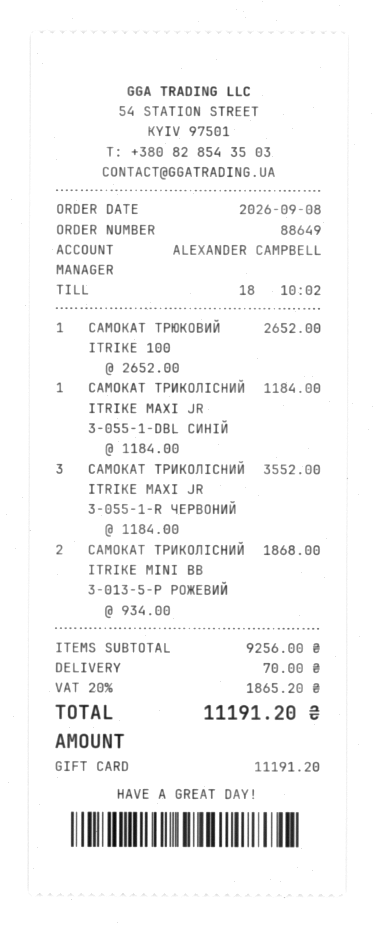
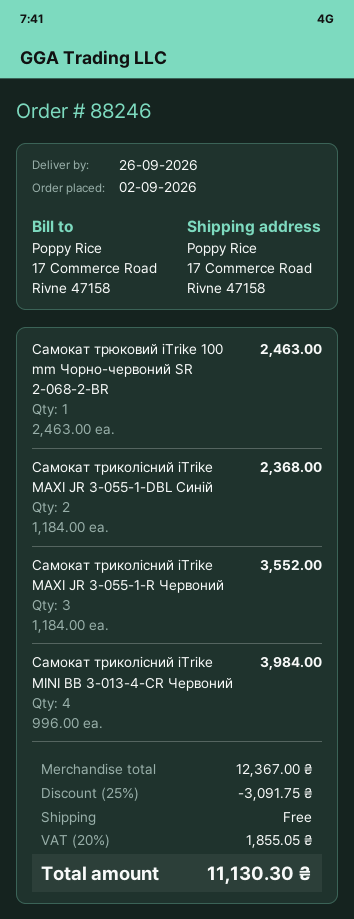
order number: 88649 -> 88246
order date: 2026-09-08 -> 2026-09-02
САМОКАТ ТРЮКОВИЙ ITRIKE 100: 1 x 2652.00 = 2652.00 -> 1 x 2463.00 = 2463.00
САМОКАТ ТРИКОЛІСНИЙ ITRIKE MAXI JR 3-055-1-DBL СИНІЙ: 1 x 1184.00 = 1184.00 -> 2 x 1184.00 = 2368.00
САМОКАТ ТРИКОЛІСНИЙ ITRIKE MINI BB 3-013-5-P РОЖЕВИЙ: 2 x 934.00 = 1868.00 -> none
Самокат триколісний iTrike MINI BB 3-013-4-CR Червоний: none -> 4 x 996.00 = 3984.00
subtotal: 9256.00 -> 12367.00
discount: none -> 25% = 3091.75
shipping: 70.00 -> 0.00
tax: 20% = 1865.20 -> 20% = 1855.05
total: 11191.20 -> 11130.30

